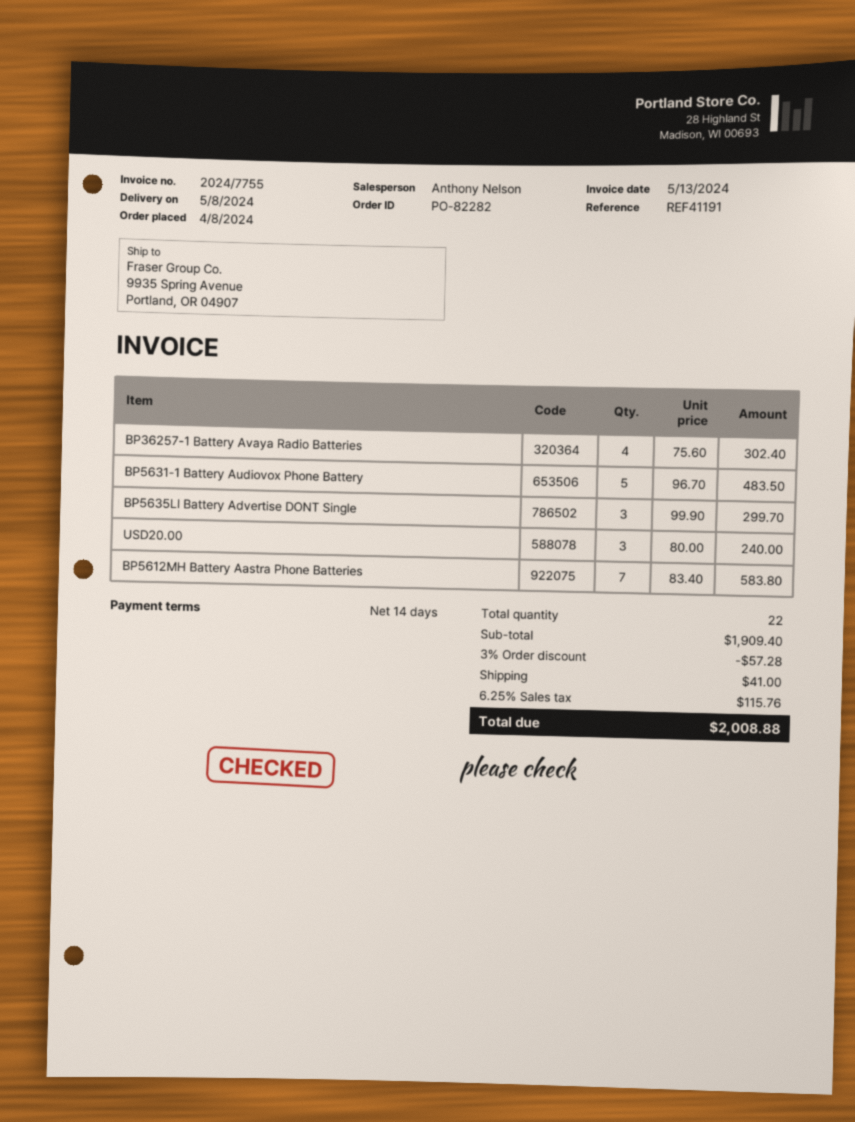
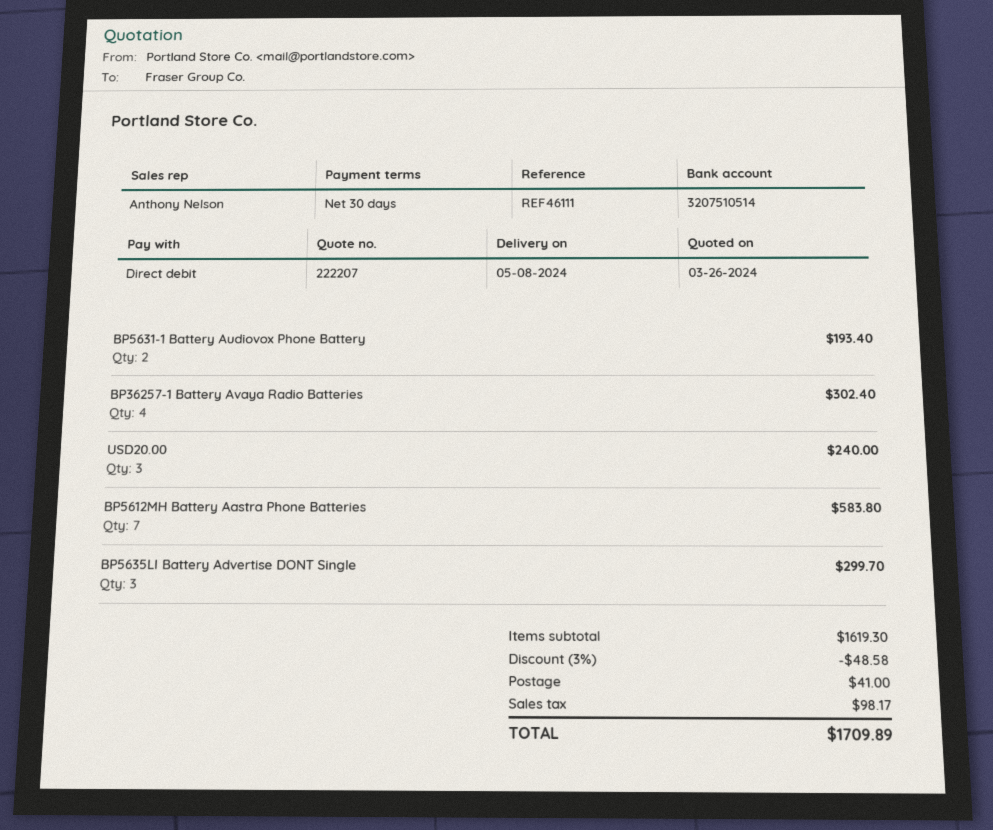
payment terms: 14 days -> 30 days
reference: REF41191 -> REF46111
BP5631-1 Battery Audiovox Phone Battery: 5 for 483.50 -> 2 for 193.40
subtotal: 1909.40 -> 1619.30
discount: 3% = 57.28 -> 3% = 48.58
tax: 115.76 -> 98.17
total: 2008.88 -> 1709.89

